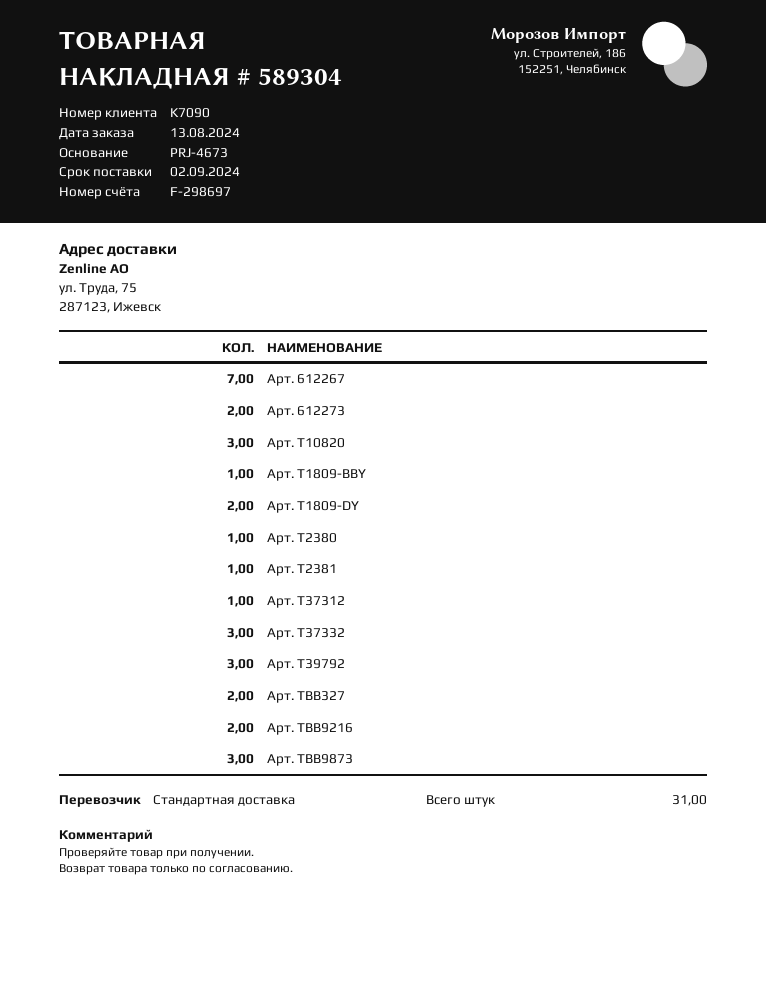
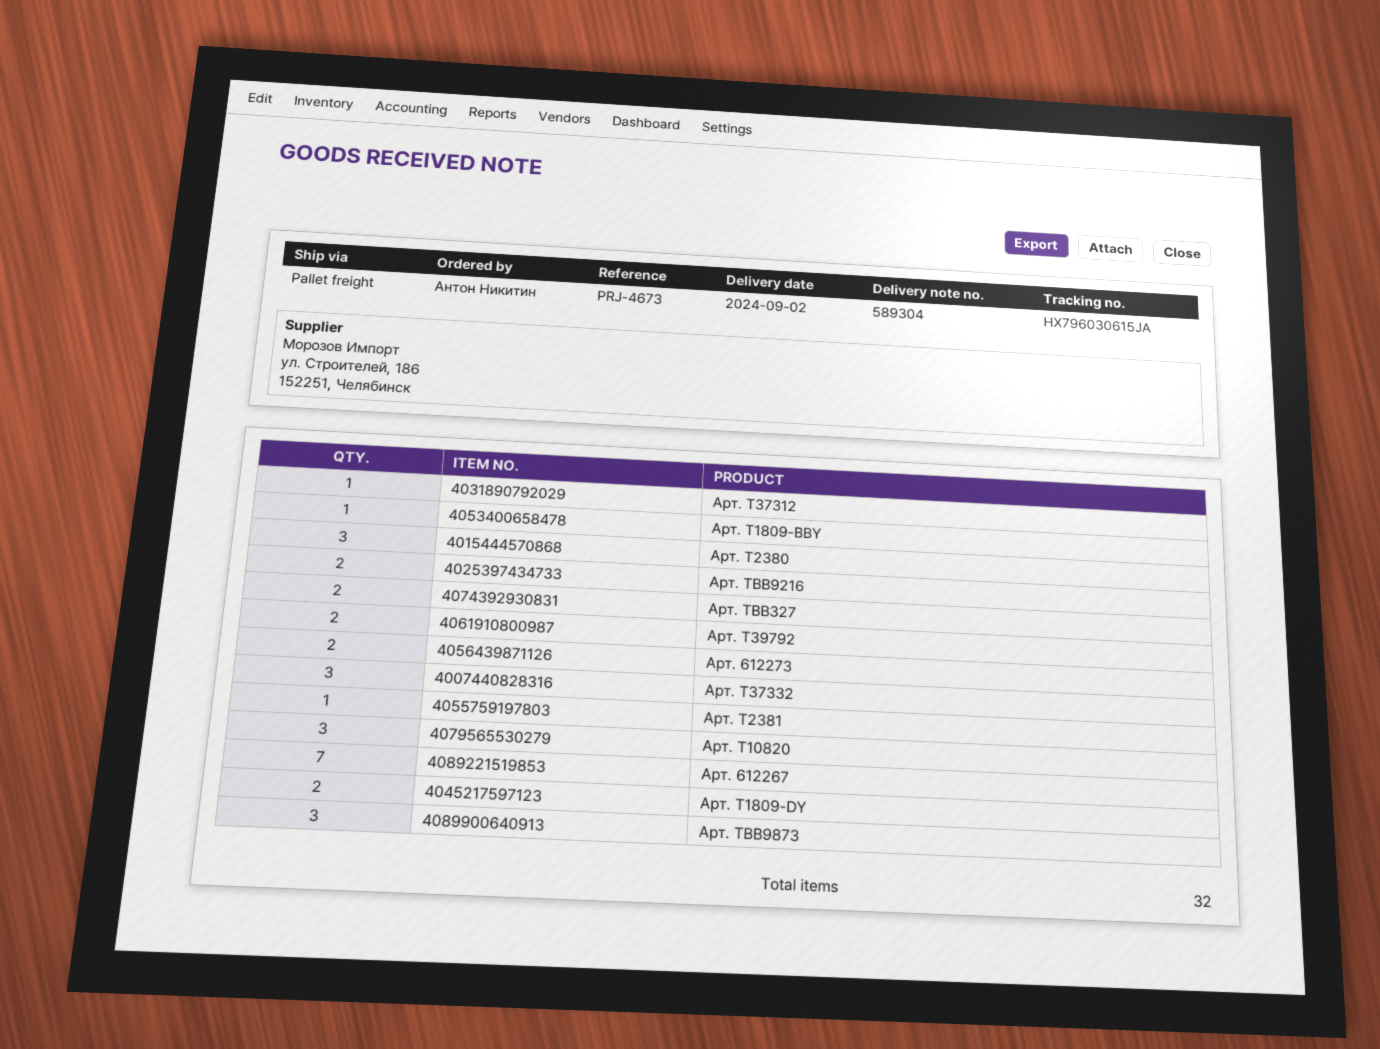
shipping method: standard -> pallet freight
Арт. T2380: 1 -> 3
Арт. T39792: 3 -> 2
total quantity: 31 -> 32

